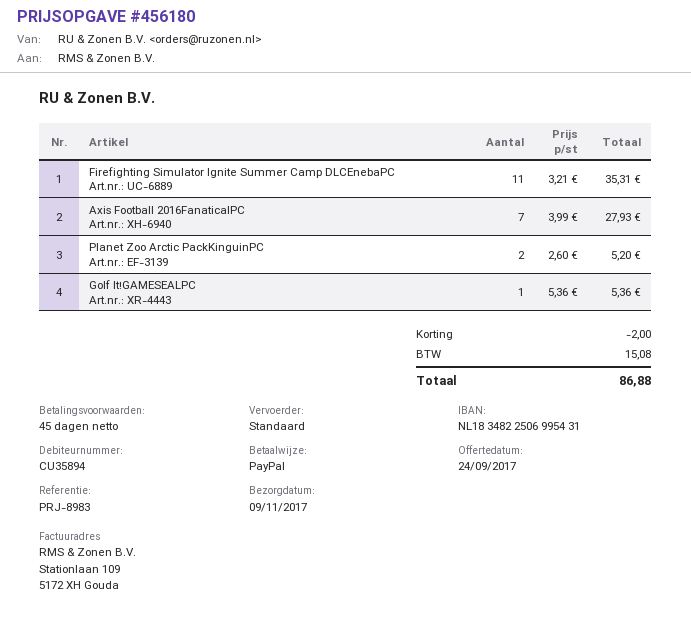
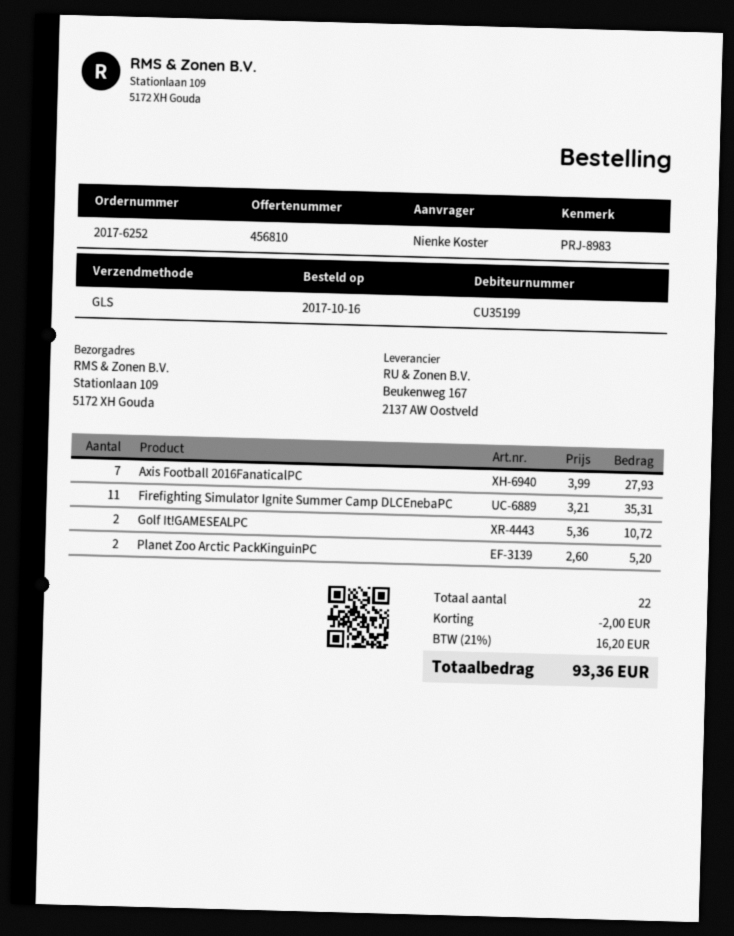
quote number: 456180 -> 456810
customer number: CU35894 -> CU35199
shipping method: standard -> GLS
Golf It!GAMESEALPC: 1 x 5.36 = 5.36 -> 2 x 5.36 = 10.72
tax: 15.08 -> 16.20
total: 86.88 -> 93.36

